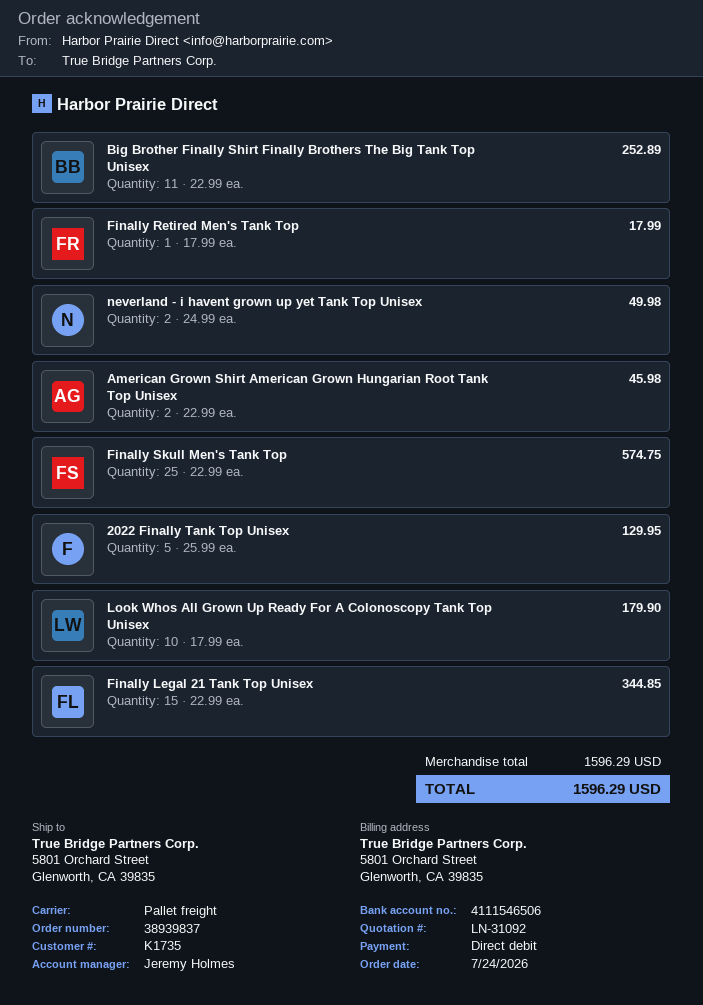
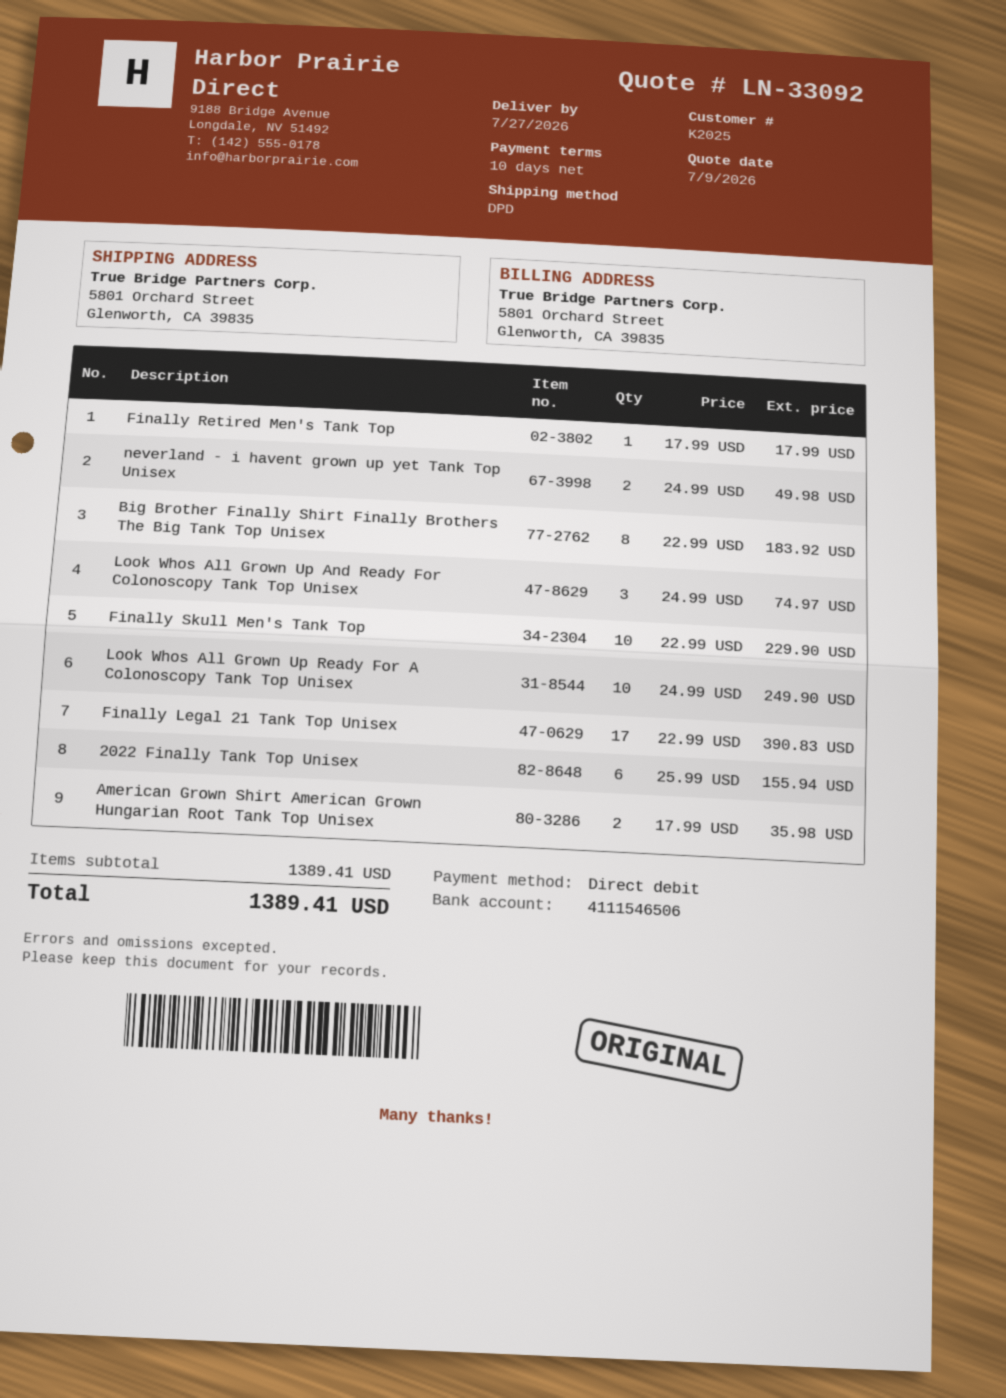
quote number: LN-31092 -> LN-33092
customer number: K1735 -> K2025
shipping method: pallet freight -> DPD
Big Brother Finally Shirt Finally Brothers The Big Tank Top Unisex: 11 x 22.99 = 252.89 -> 8 x 22.99 = 183.92
American Grown Shirt American Grown Hungarian Root Tank Top Unisex: 2 x 22.99 = 45.98 -> 2 x 17.99 = 35.98
Finally Skull Men's Tank Top: 25 x 22.99 = 574.75 -> 10 x 22.99 = 229.90
2022 Finally Tank Top Unisex: 5 x 25.99 = 129.95 -> 6 x 25.99 = 155.94
Look Whos All Grown Up Ready For A Colonoscopy Tank Top Unisex: 10 x 17.99 = 179.90 -> 10 x 24.99 = 249.90
Finally Legal 21 Tank Top Unisex: 15 x 22.99 = 344.85 -> 17 x 22.99 = 390.83
Look Whos All Grown Up And Ready For Colonoscopy Tank Top Unisex: none -> 3 x 24.99 = 74.97
subtotal: 1596.29 -> 1389.41
total: 1596.29 -> 1389.41

